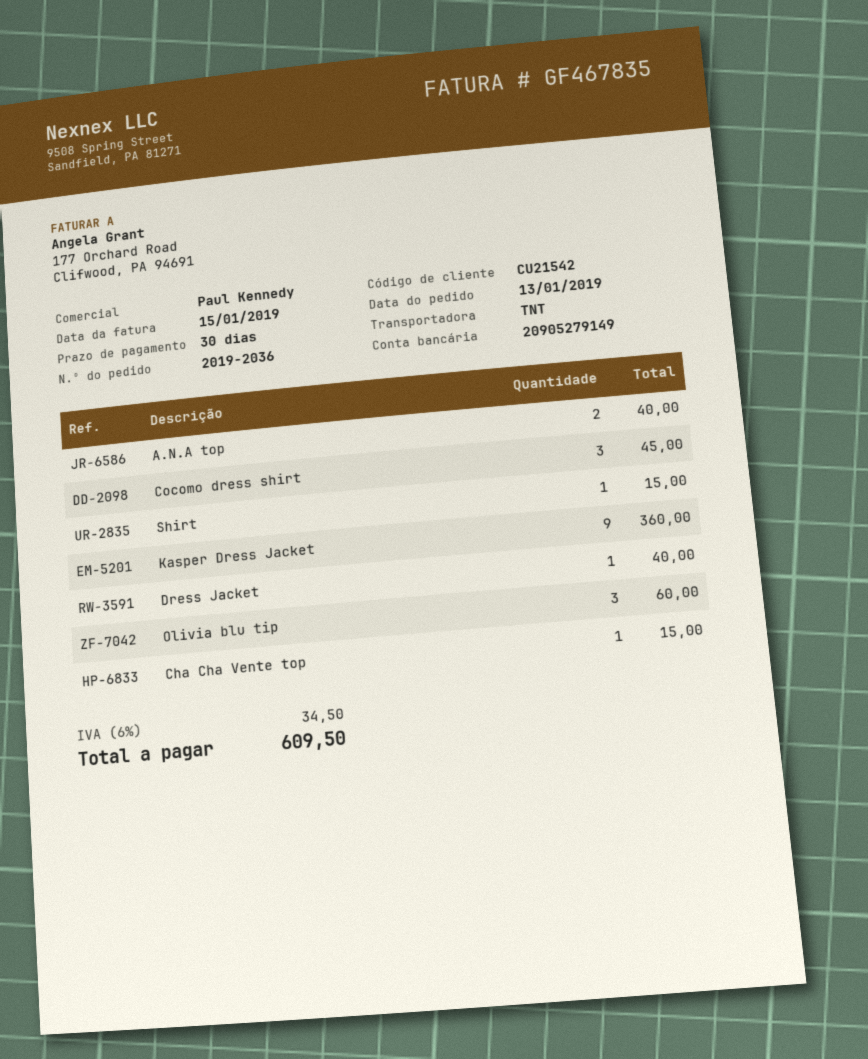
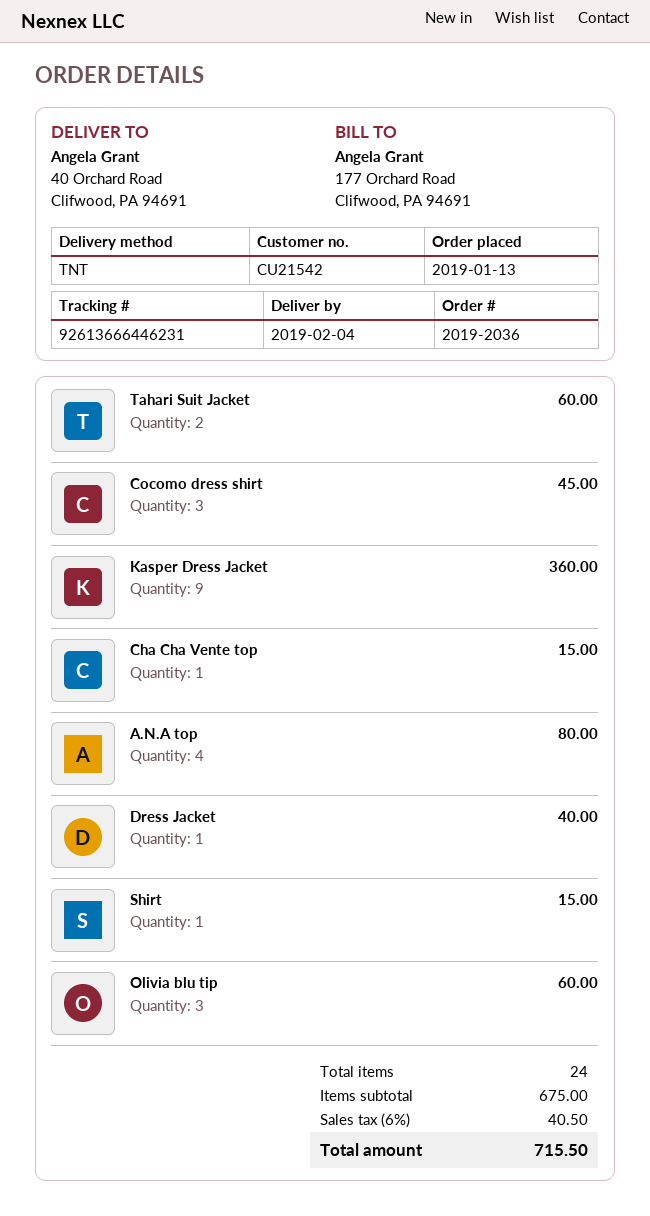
A.N.A top: 2 for 40.00 -> 4 for 80.00
Tahari Suit Jacket: none -> 2 for 60.00
tax: 6% = 34.50 -> 6% = 40.50
total: 609.50 -> 715.50

